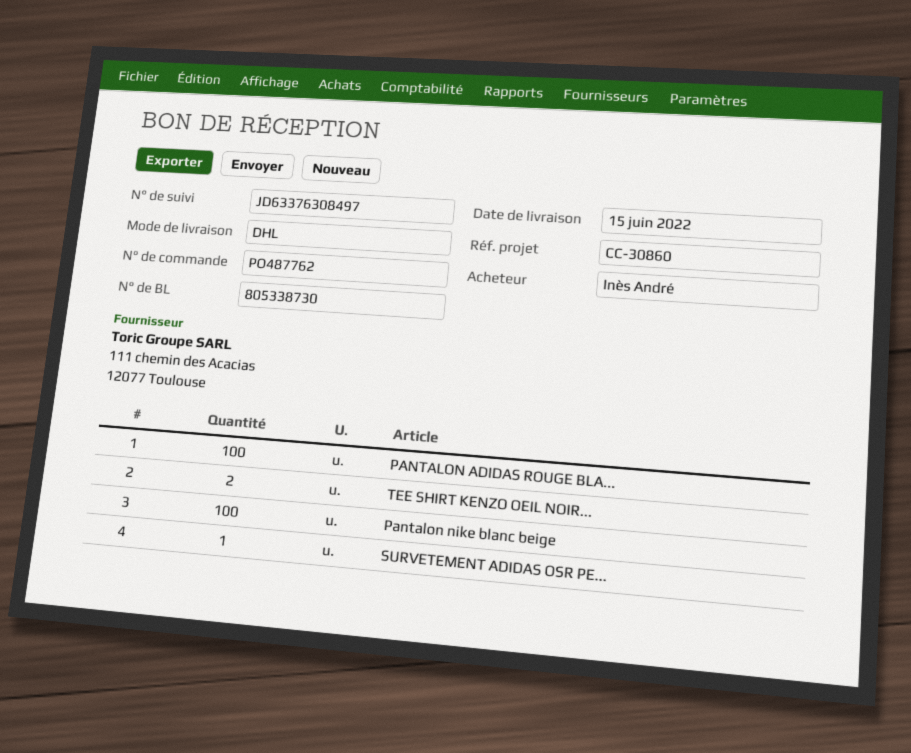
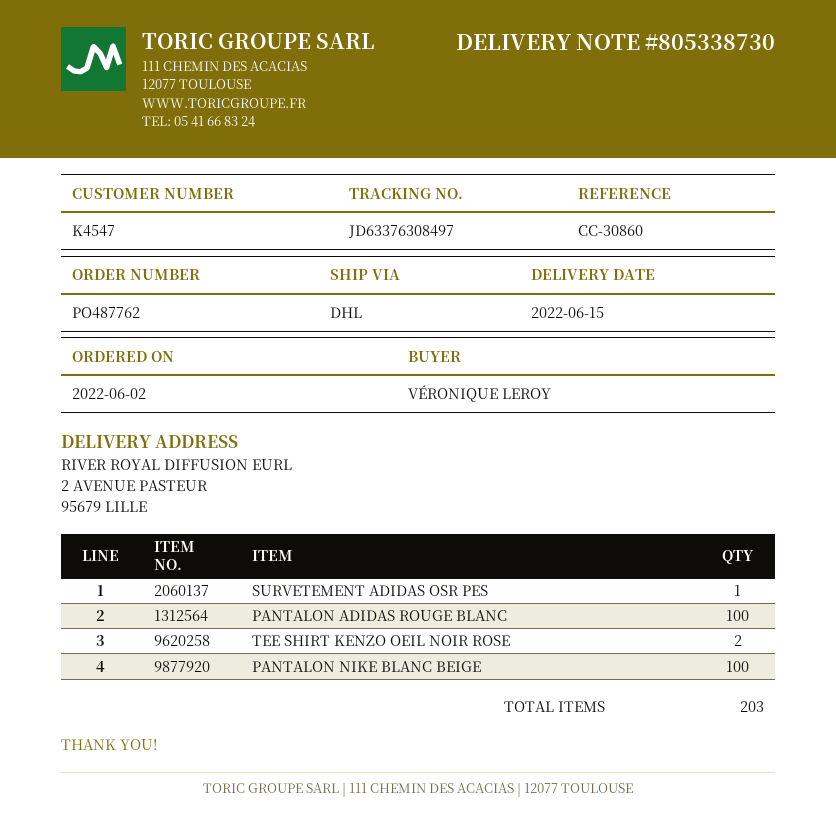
ordered by: Inès André -> VÉRONIQUE LEROY

